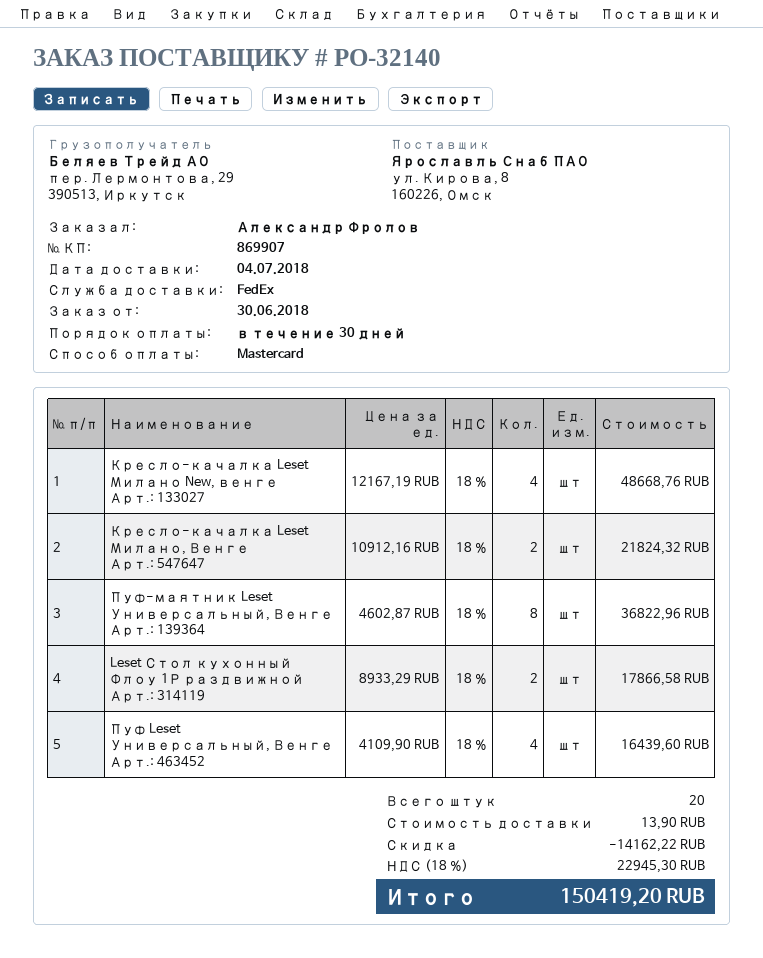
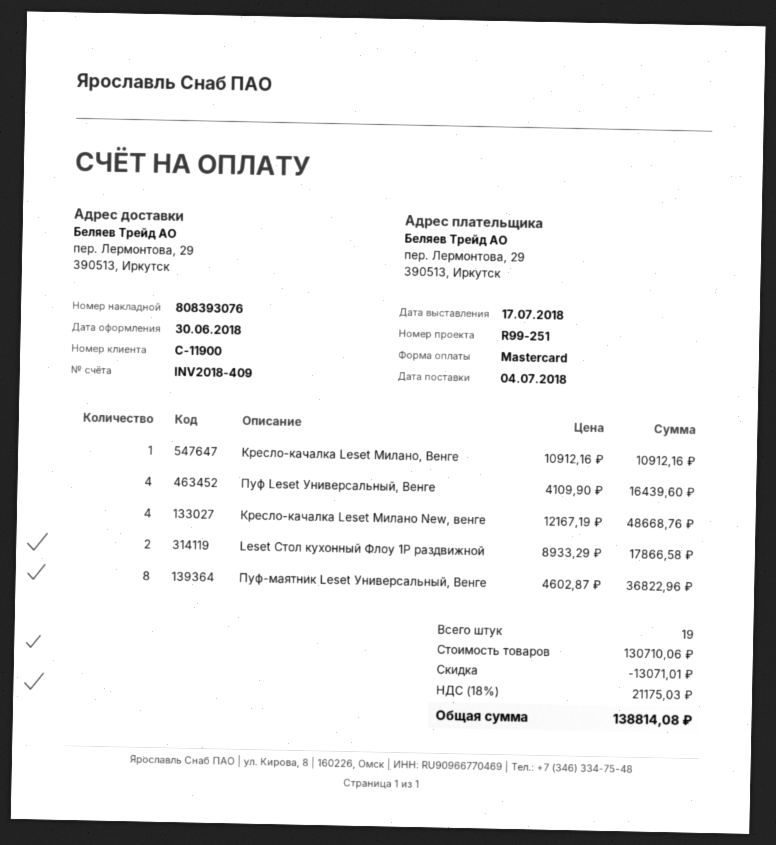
Кресло-качалка Leset Милано, Венге: 2 x 10912.16 = 21824.32 -> 1 x 10912.16 = 10912.16
total quantity: 20 -> 19
discount: 14162.22 -> 13071.01
shipping: 13.90 -> none
tax: 18% = 22945.30 -> 18% = 21175.03
total: 150419.20 -> 138814.08

